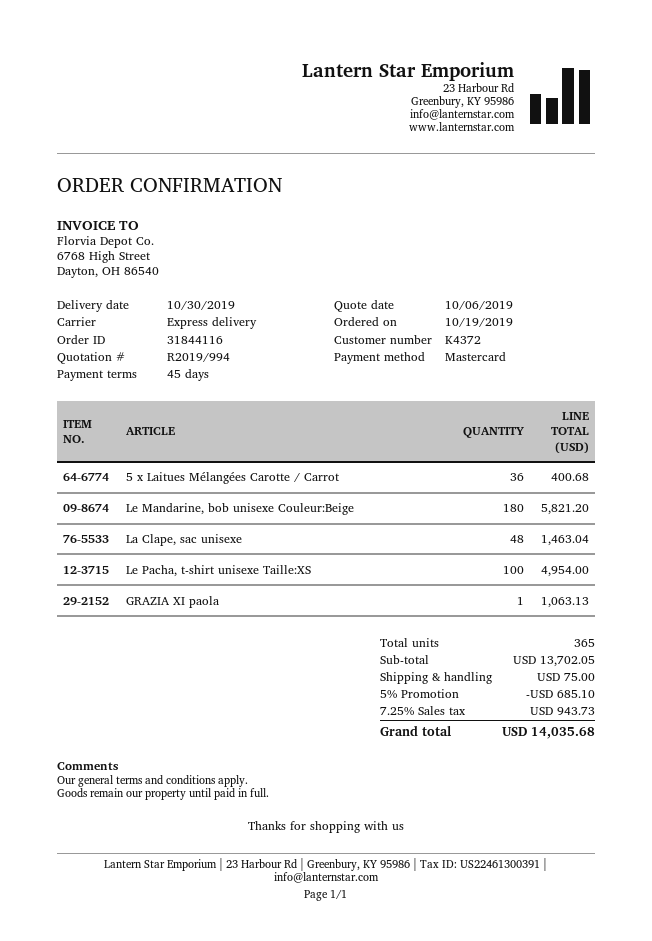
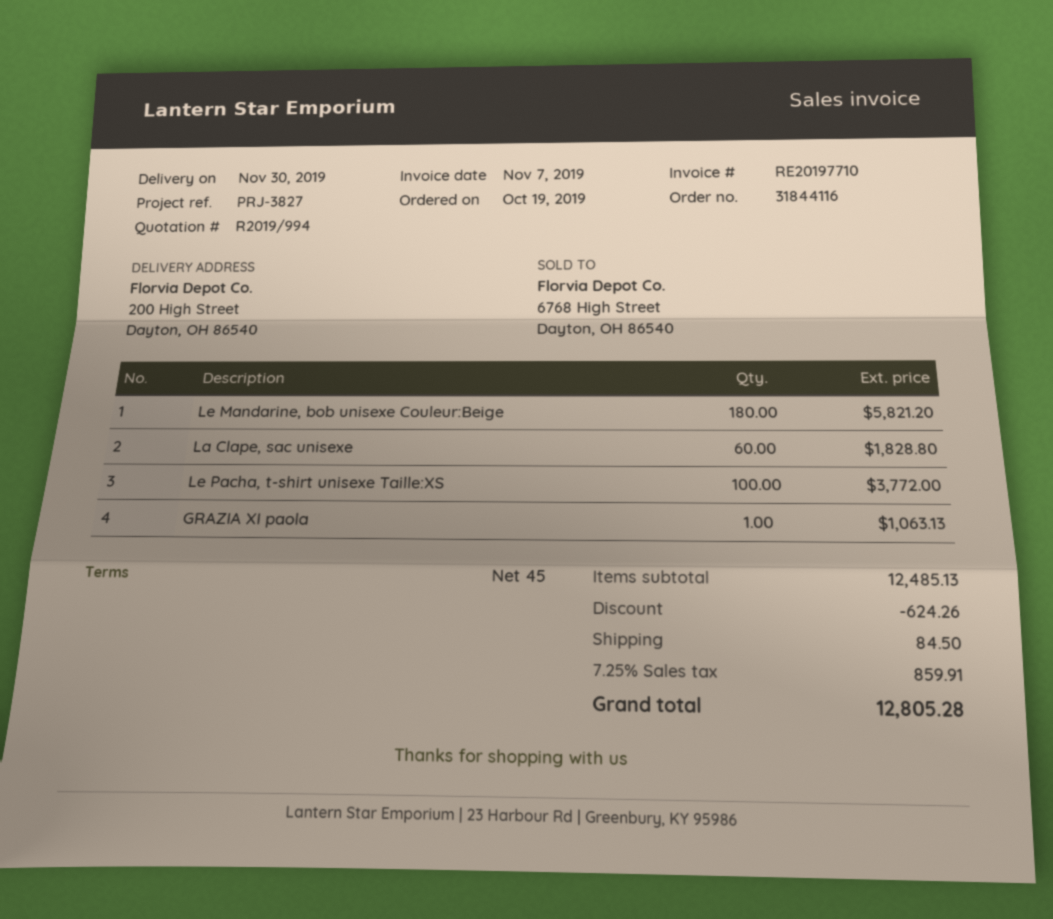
delivery date: 2019-10-30 -> 2019-11-30
5 x Laitues Mélangées Carotte / Carrot: 36 for 400.68 -> none
La Clape, sac unisexe: 48 for 1463.04 -> 60 for 1828.80
Le Pacha, t-shirt unisexe Taille:XS: 100 for 4954.00 -> 100 for 3772.00
subtotal: 13702.05 -> 12485.13
discount: 685.10 -> 624.26
shipping: 75.00 -> 84.50
tax: 7.25% = 943.73 -> 7.25% = 859.91
total: 14035.68 -> 12805.28

